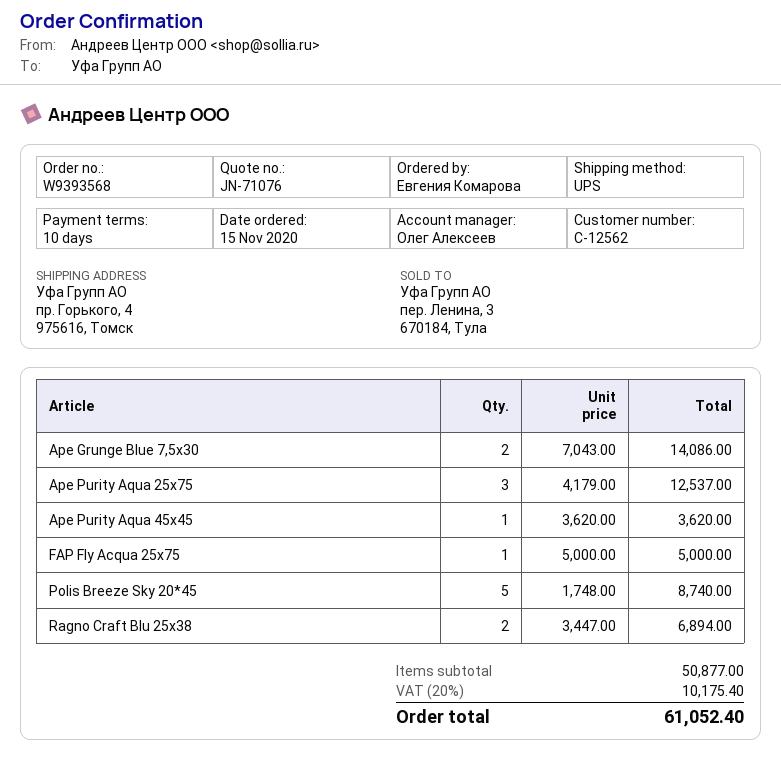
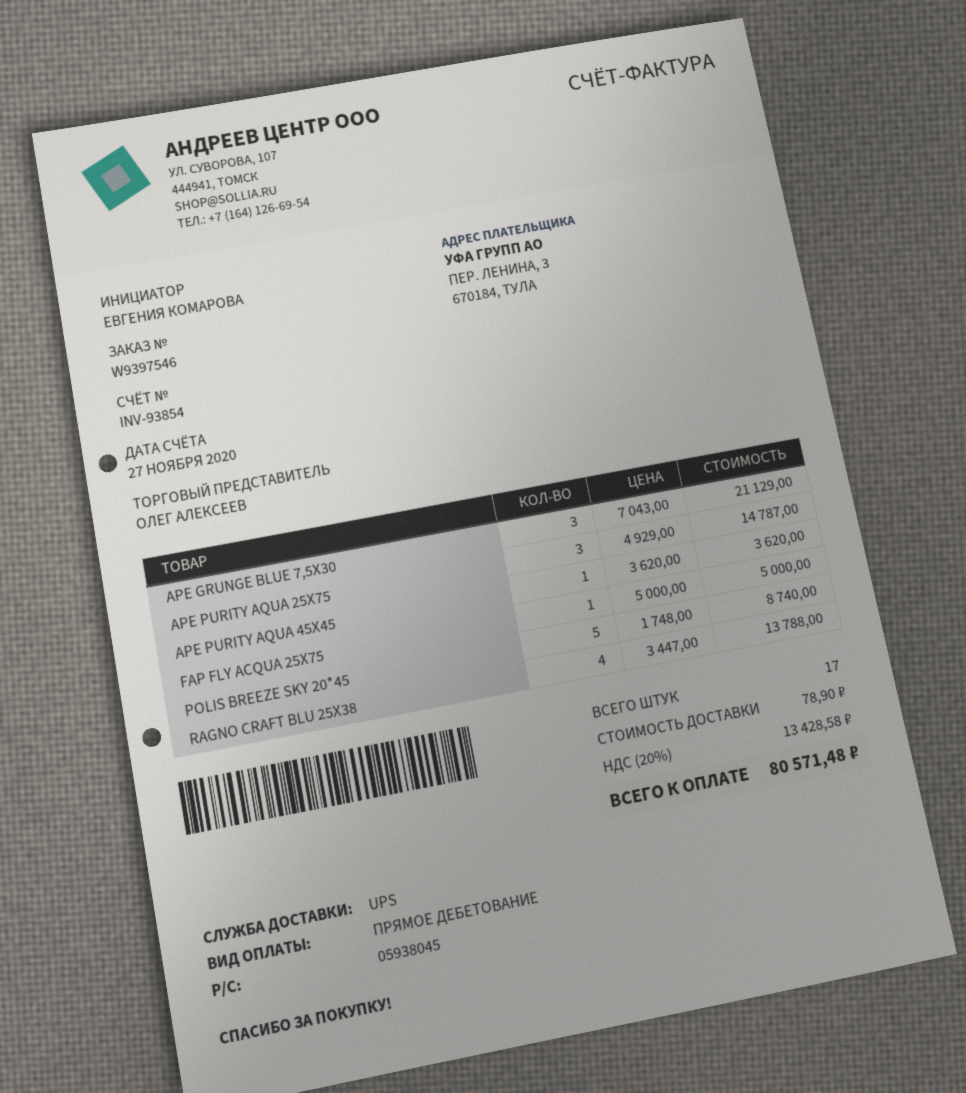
order number: W9393568 -> W9397546
Ape Grunge Blue 7,5x30: 2 x 7043.00 = 14086.00 -> 3 x 7043.00 = 21129.00
Ape Purity Aqua 25x75: 3 x 4179.00 = 12537.00 -> 3 x 4929.00 = 14787.00
Ragno Craft Blu 25x38: 2 x 3447.00 = 6894.00 -> 4 x 3447.00 = 13788.00
shipping: none -> 78.90
tax: 20% = 10175.40 -> 20% = 13428.58
total: 61052.40 -> 80571.48

